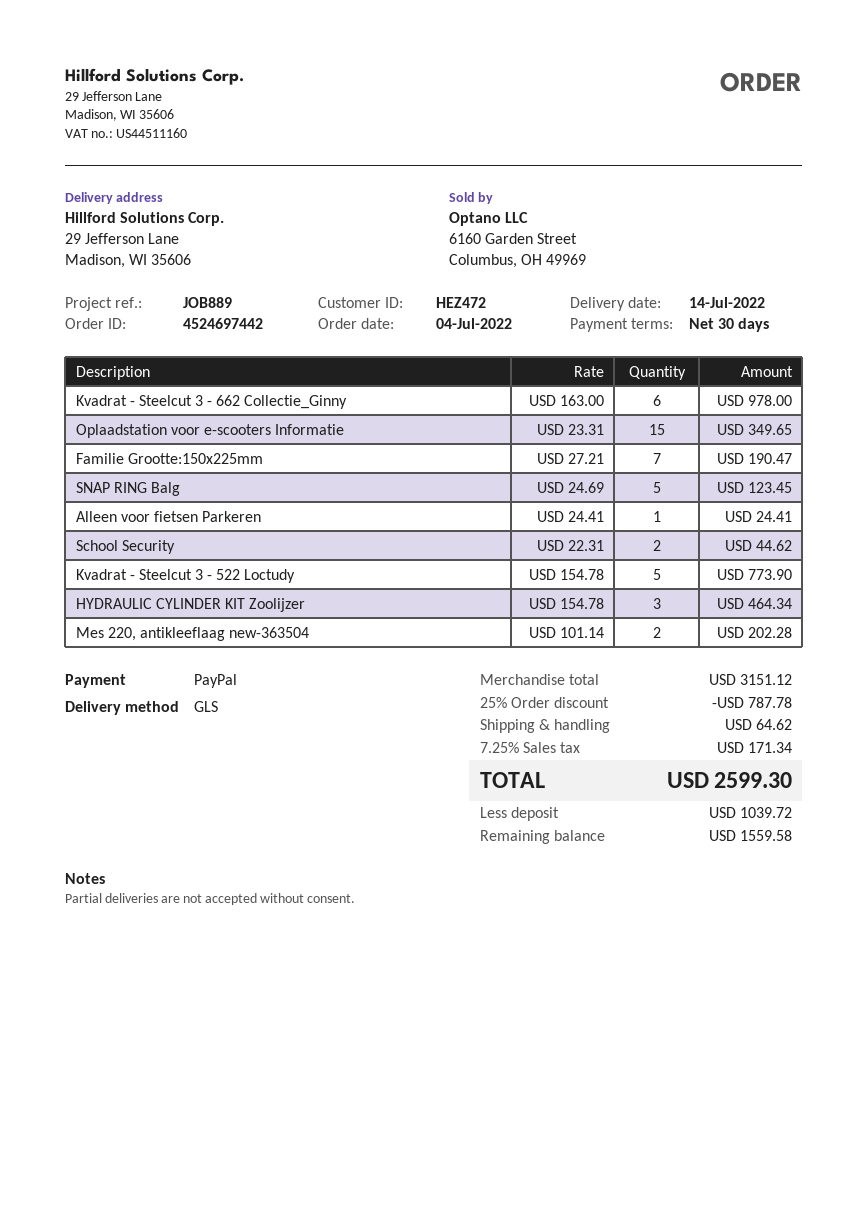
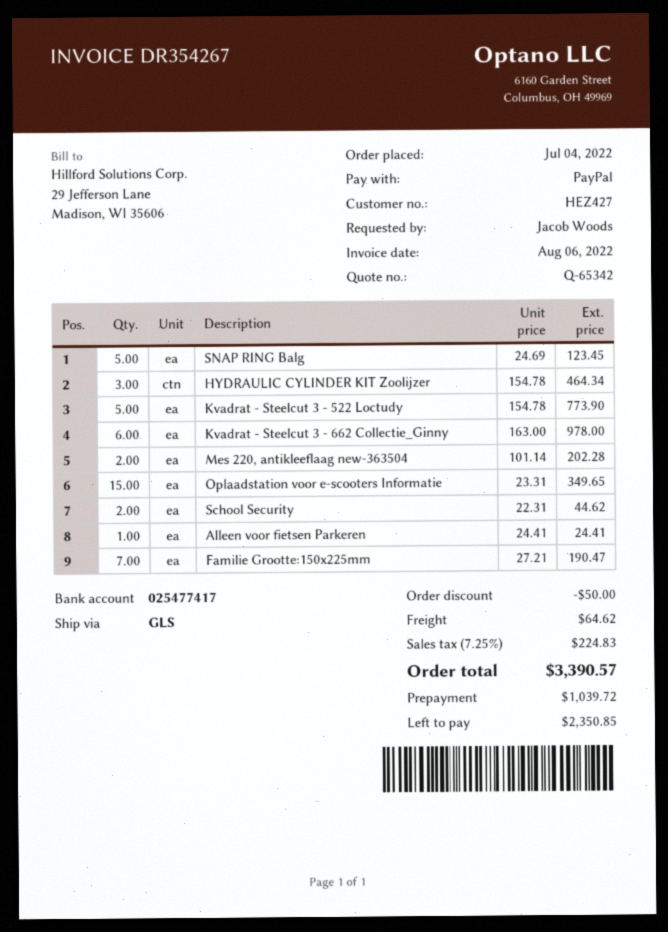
customer number: HEZ472 -> HEZ427
discount: 787.78 -> 50.00
tax: 7.25% = 171.34 -> 7.25% = 224.83
total: 2599.30 -> 3390.57
balance: 1559.58 -> 2350.85

